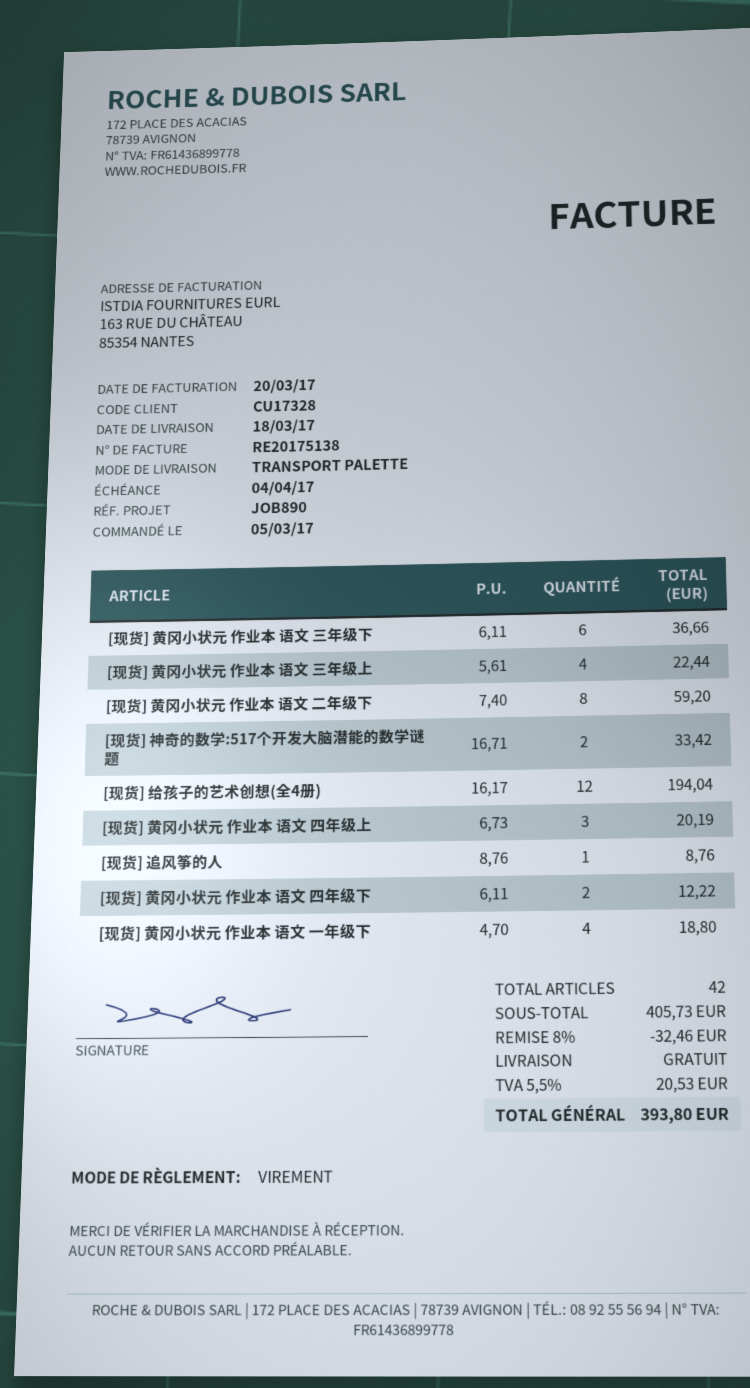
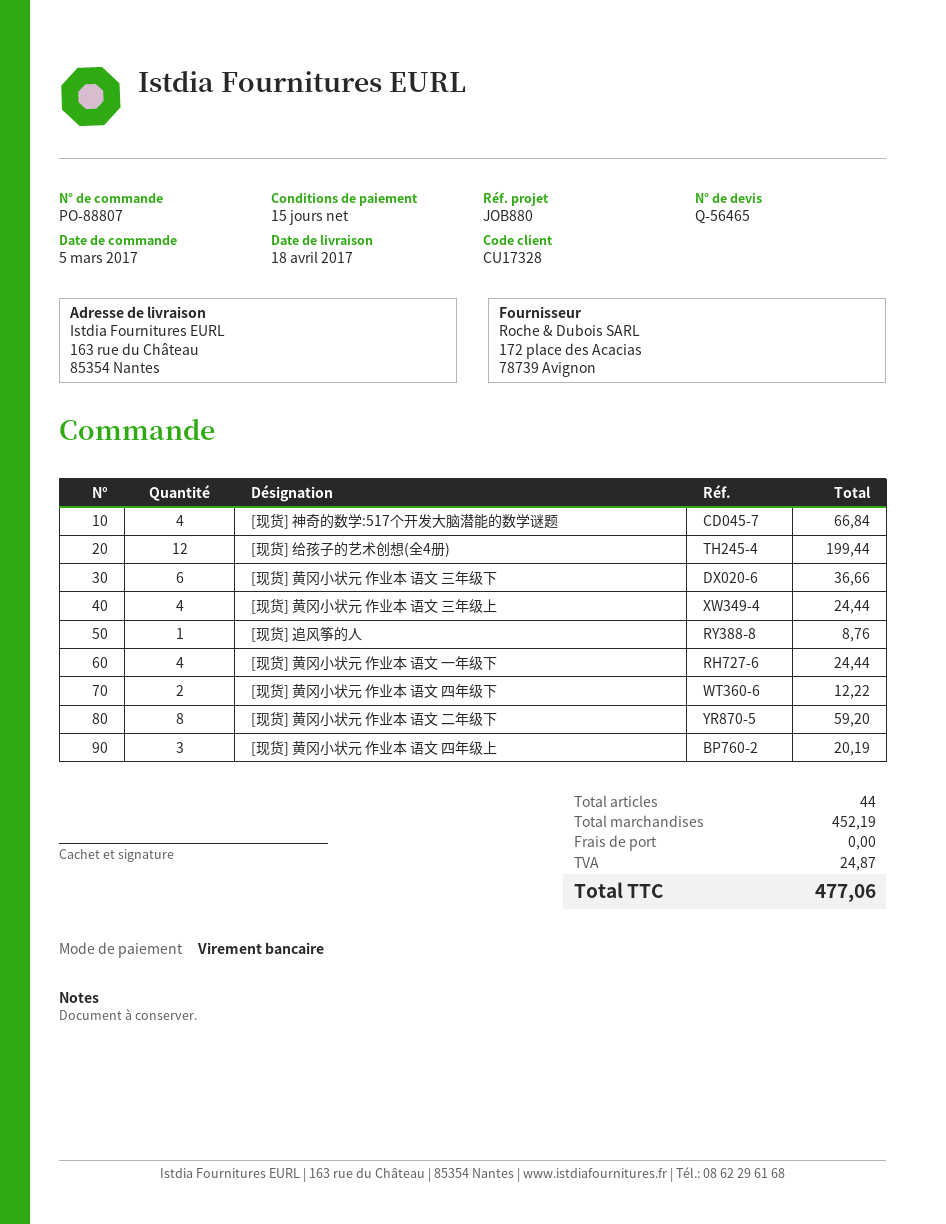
delivery date: 2017-03-18 -> 2017-04-18
reference: JOB890 -> JOB880
[现货] 黄冈小状元 作业本 语文 三年级上: 4 for 22.44 -> 4 for 24.44
[现货] 神奇的数学:517个开发大脑潜能的数学谜题: 2 for 33.42 -> 4 for 66.84
[现货] 给孩子的艺术创想(全4册): 12 for 194.04 -> 12 for 199.44
[现货] 黄冈小状元 作业本 语文 一年级下: 4 for 18.80 -> 4 for 24.44
total quantity: 42 -> 44
subtotal: 405.73 -> 452.19
discount: 8% = 32.46 -> none
tax: 20.53 -> 24.87
total: 393.80 -> 477.06

